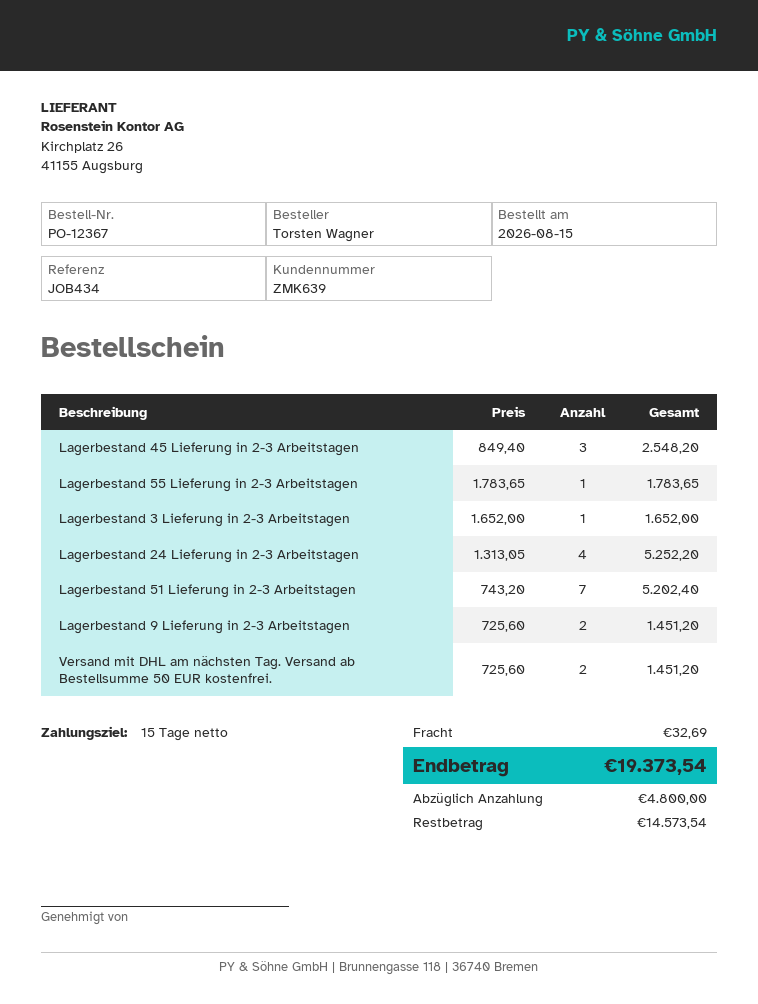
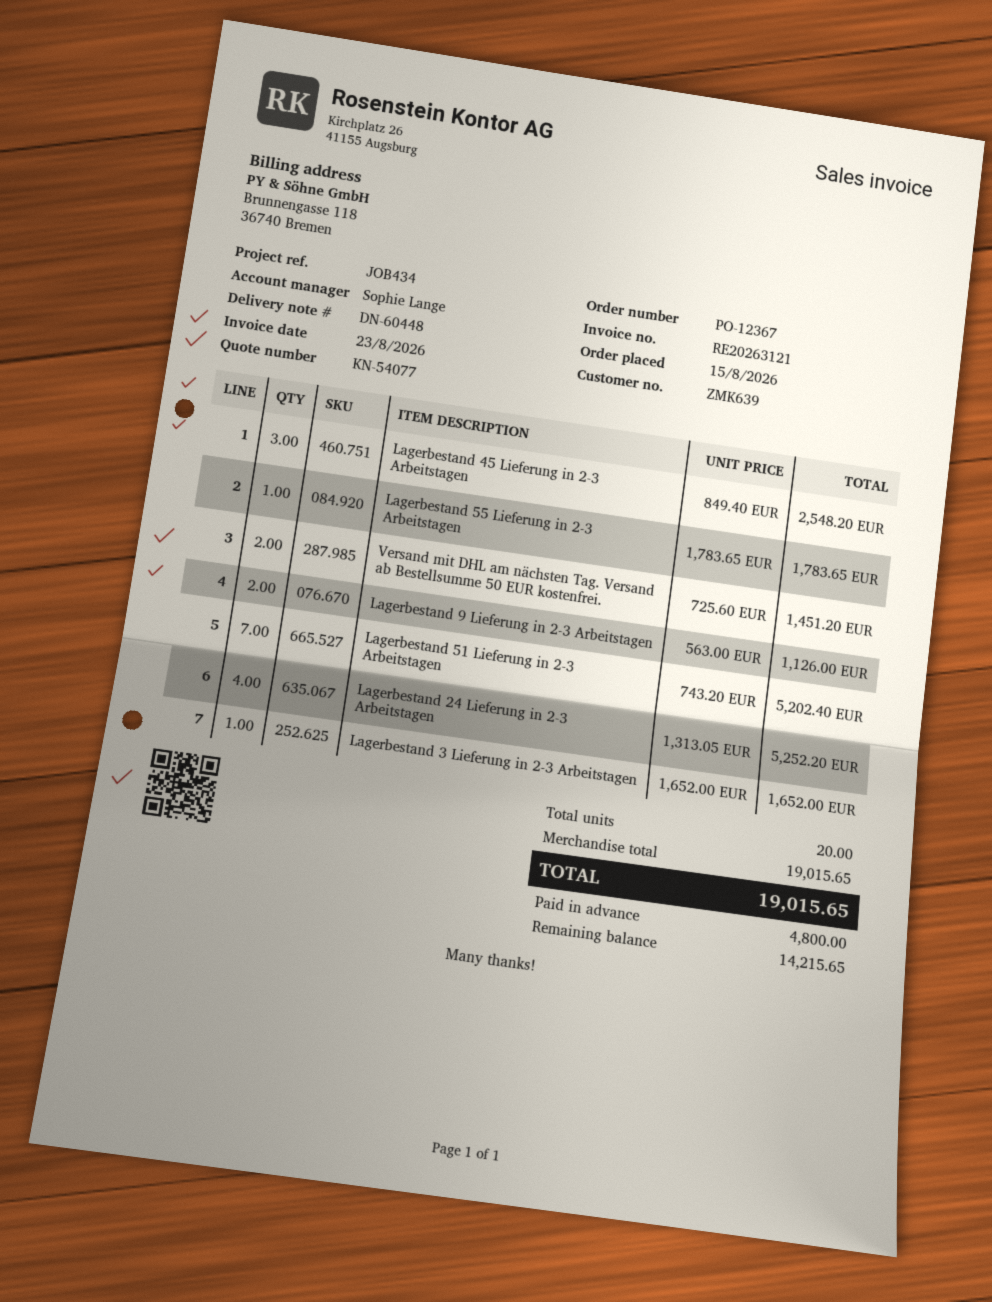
Lagerbestand 9 Lieferung in 2-3 Arbeitstagen: 2 x 725.60 = 1451.20 -> 2 x 563.00 = 1126.00
shipping: 32.69 -> none
total: 19373.54 -> 19015.65
balance: 14573.54 -> 14215.65

